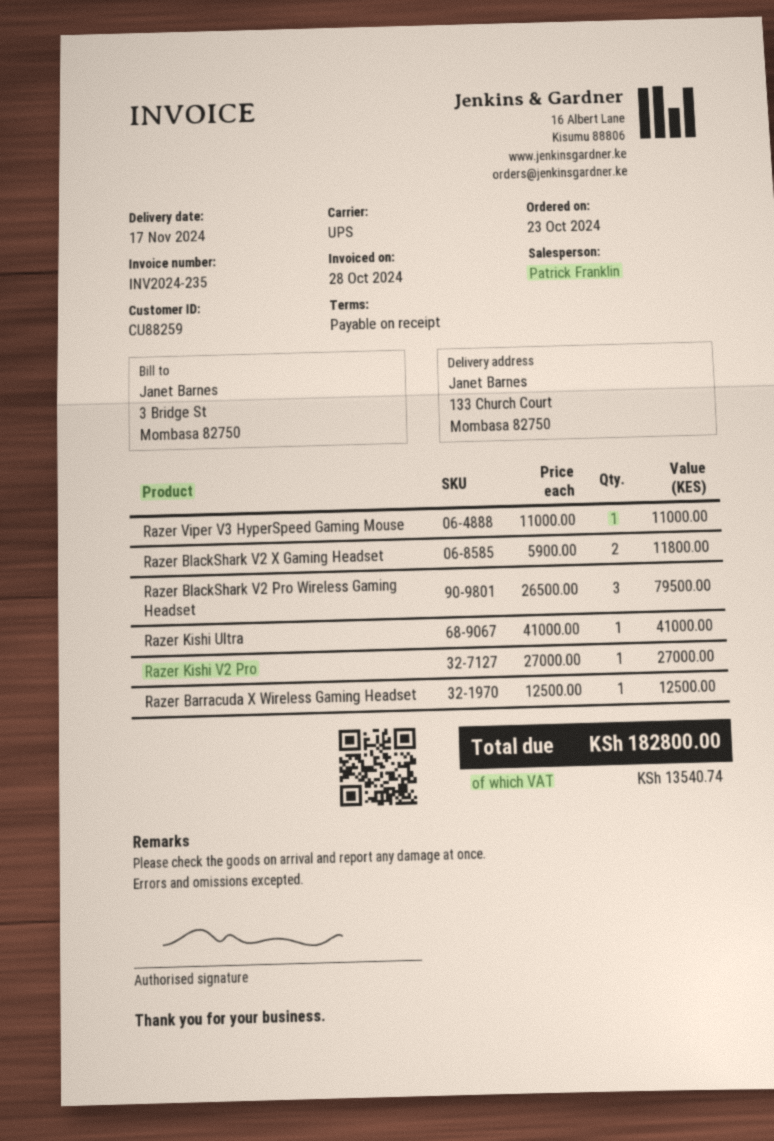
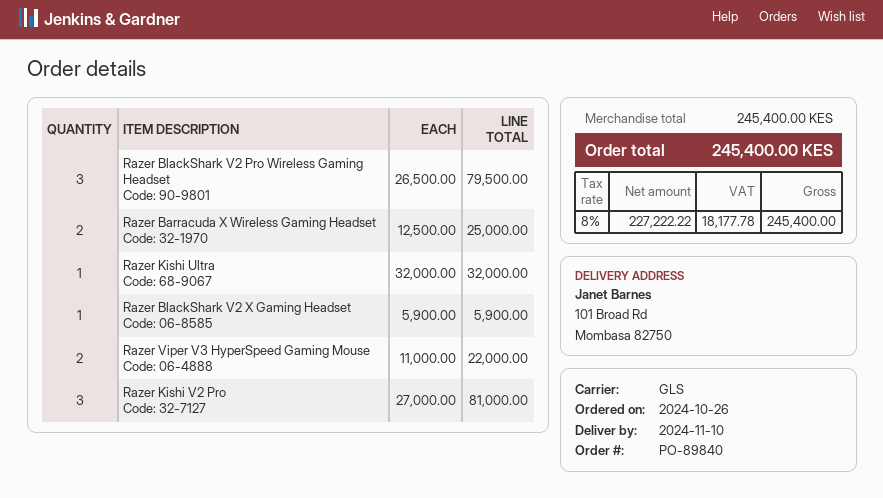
order date: 2024-10-23 -> 2024-10-26
delivery date: 2024-11-17 -> 2024-11-10
shipping method: UPS -> GLS
ship to: 133 Church Court, Mombasa 82750 -> 101 Broad Rd, Mombasa 82750
Razer Viper V3 HyperSpeed Gaming Mouse: 1 x 11000.00 = 11000.00 -> 2 x 11000.00 = 22000.00
Razer BlackShark V2 X Gaming Headset: 2 x 5900.00 = 11800.00 -> 1 x 5900.00 = 5900.00
Razer Kishi Ultra: 1 x 41000.00 = 41000.00 -> 1 x 32000.00 = 32000.00
Razer Kishi V2 Pro: 1 x 27000.00 = 27000.00 -> 3 x 27000.00 = 81000.00
Razer Barracuda X Wireless Gaming Headset: 1 x 12500.00 = 12500.00 -> 2 x 12500.00 = 25000.00
tax: 13540.74 -> 18177.78
total: 182800.00 -> 245400.00

